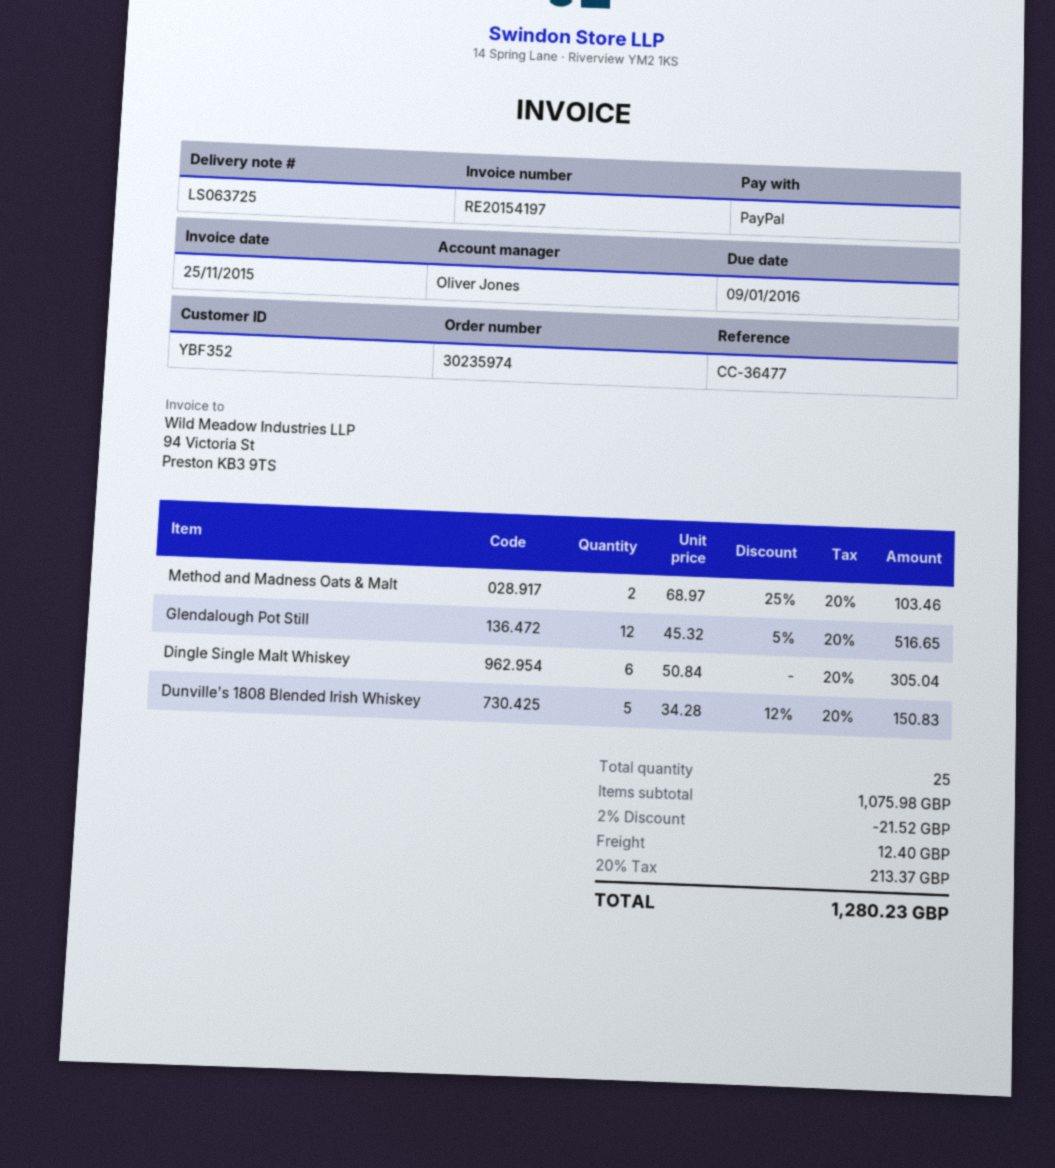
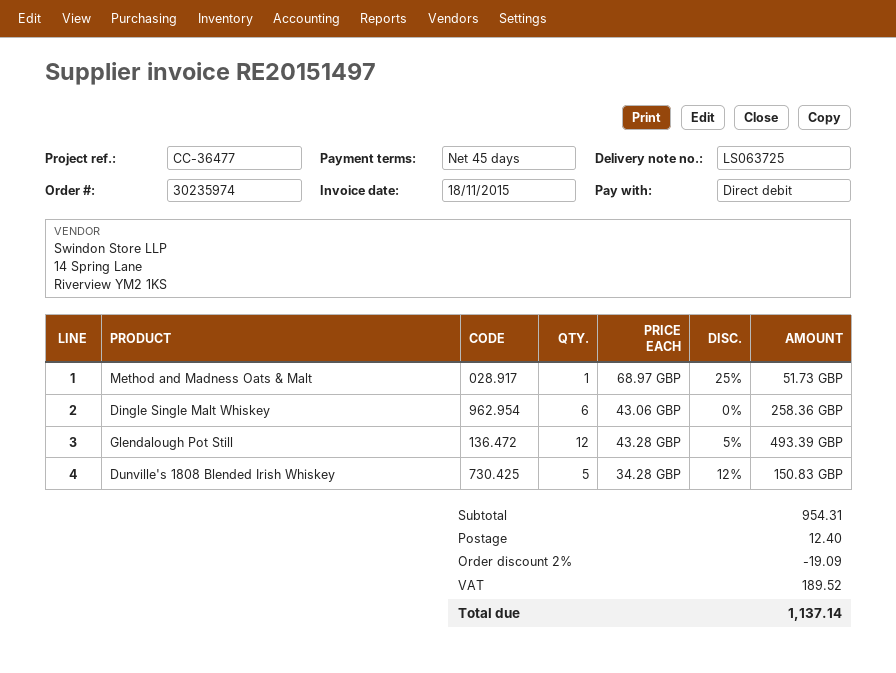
invoice number: RE20154197 -> RE20151497
invoice date: 2015-11-25 -> 2015-11-18
payment method: PayPal -> direct debit
Method and Madness Oats & Malt: 2 x 68.97 - 25% = 103.46 -> 1 x 68.97 - 25% = 51.73
Glendalough Pot Still: 12 x 45.32 - 5% = 516.65 -> 12 x 43.28 - 5% = 493.39
Dingle Single Malt Whiskey: 6 x 50.84 = 305.04 -> 6 x 43.06 = 258.36
subtotal: 1075.98 -> 954.31
discount: 2% = 21.52 -> 2% = 19.09
tax: 213.37 -> 189.52
total: 1280.23 -> 1137.14

